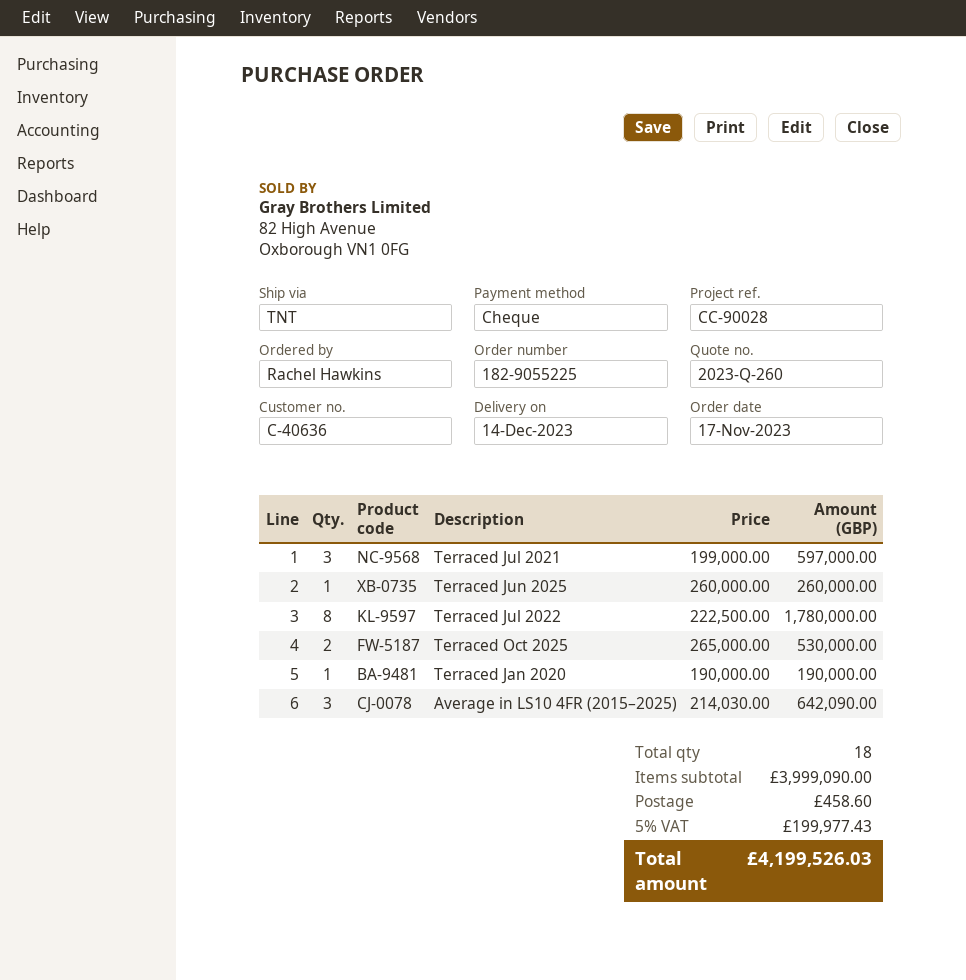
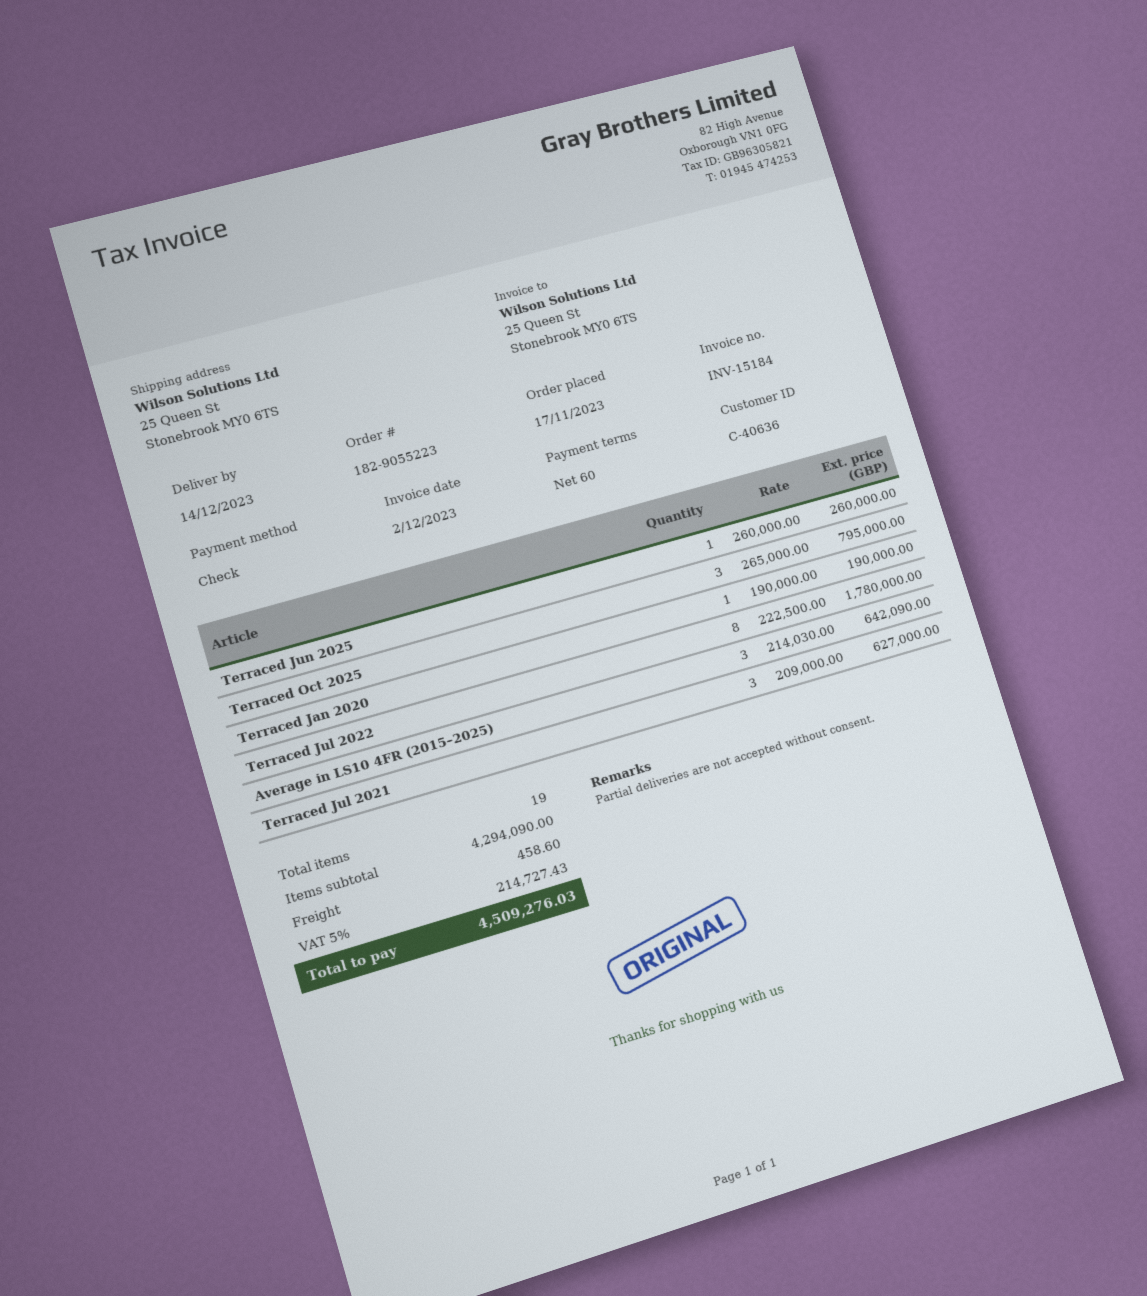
order number: 182-9055225 -> 182-9055223
Terraced Jul 2021: 3 x 199000.00 = 597000.00 -> 3 x 209000.00 = 627000.00
Terraced Oct 2025: 2 x 265000.00 = 530000.00 -> 3 x 265000.00 = 795000.00
total quantity: 18 -> 19
subtotal: 3999090.00 -> 4294090.00
tax: 5% = 199977.43 -> 5% = 214727.43
total: 4199526.03 -> 4509276.03

